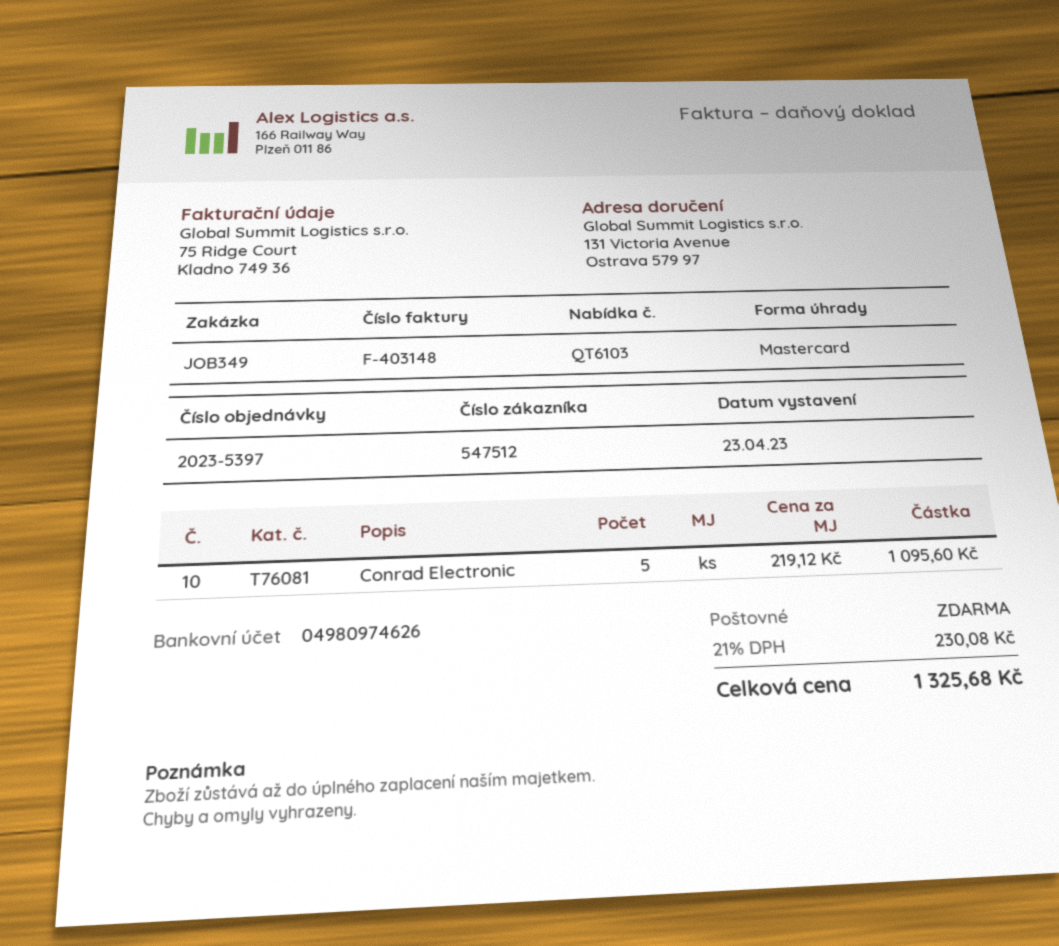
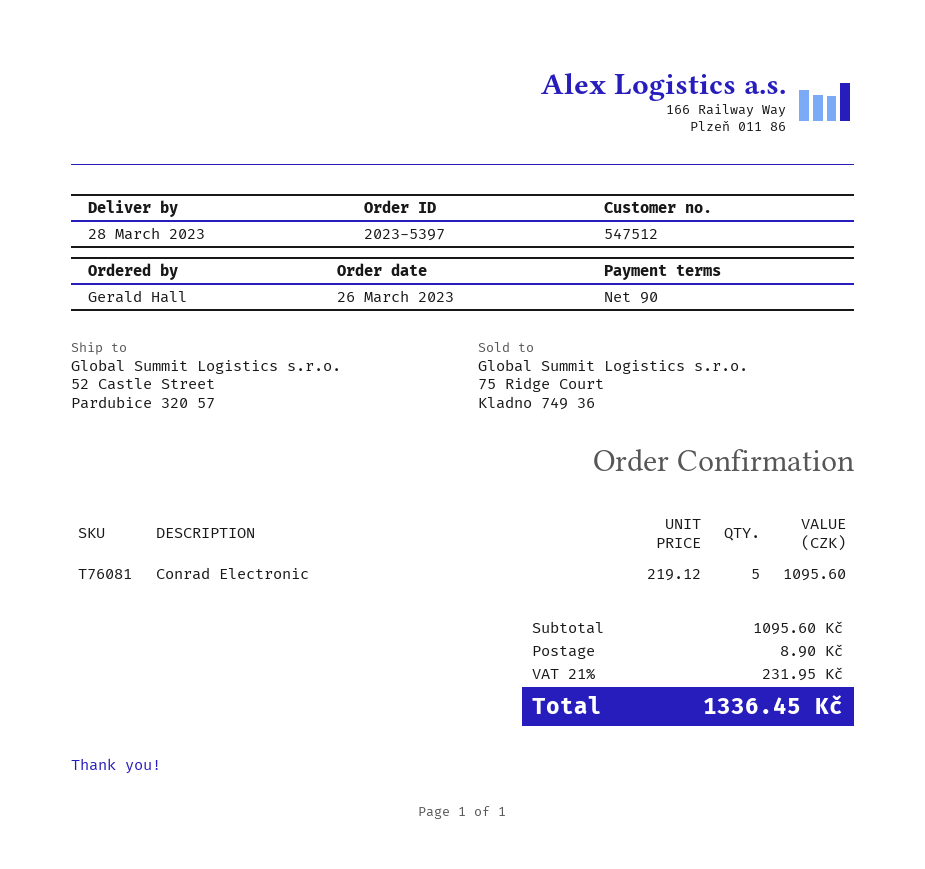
ship to: 131 Victoria Avenue, Ostrava 579 97 -> 52 Castle Street, Pardubice 320 57
shipping: 0.00 -> 8.90
tax: 21% = 230.08 -> 21% = 231.95
total: 1325.68 -> 1336.45

